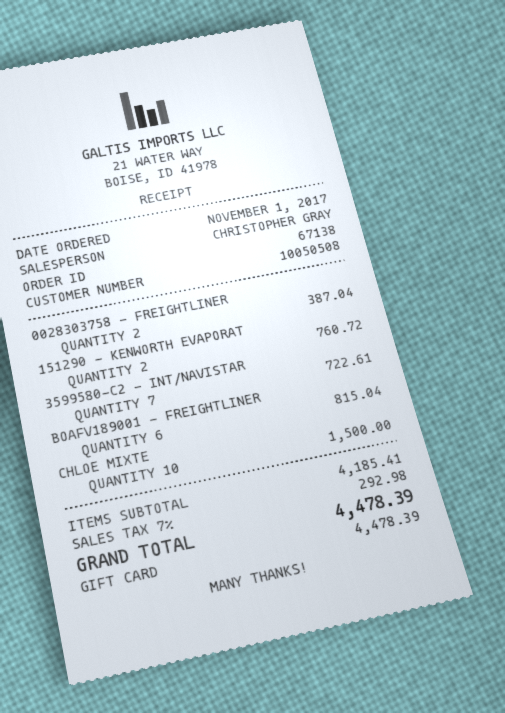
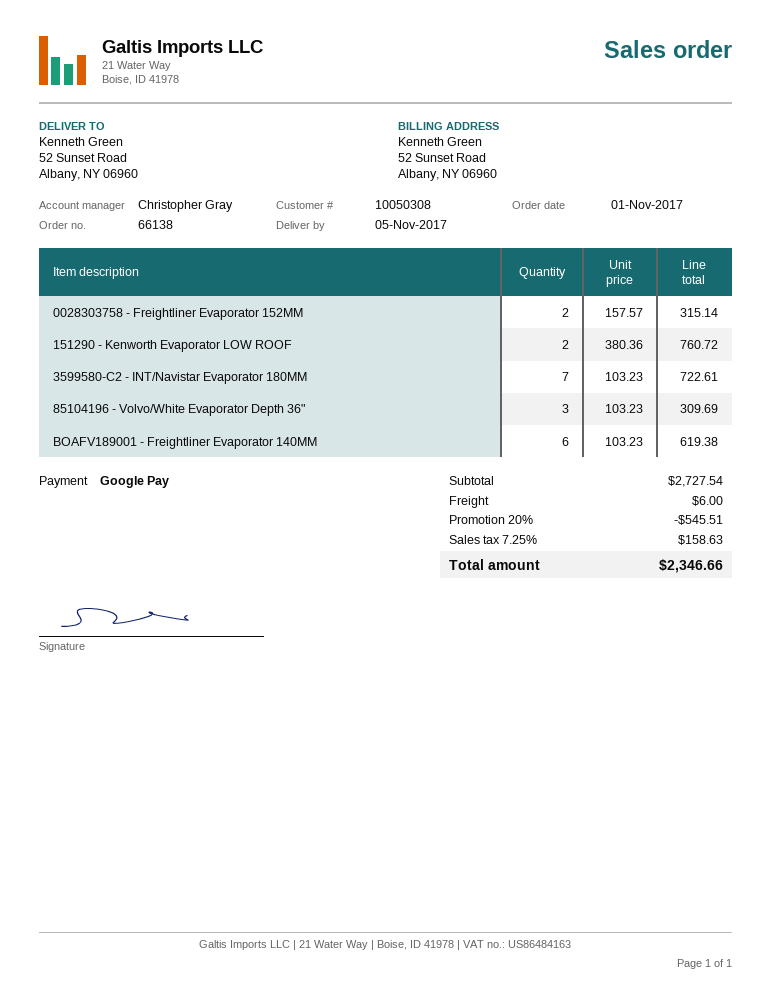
order number: 67138 -> 66138
customer number: 10050508 -> 10050308
payment method: gift card -> Google Pay
0028303758 - FREIGHTLINER: 2 for 387.04 -> 2 for 315.14
BOAFV189001 - FREIGHTLINER: 6 for 815.04 -> 6 for 619.38
CHLOE MIXTE: 10 for 1500.00 -> none
85104196 - Volvo/White Evaporator Depth 36": none -> 3 for 309.69
subtotal: 4185.41 -> 2727.54
discount: none -> 20% = 545.51
shipping: none -> 6.00
tax: 7% = 292.98 -> 7.25% = 158.63
total: 4478.39 -> 2346.66

